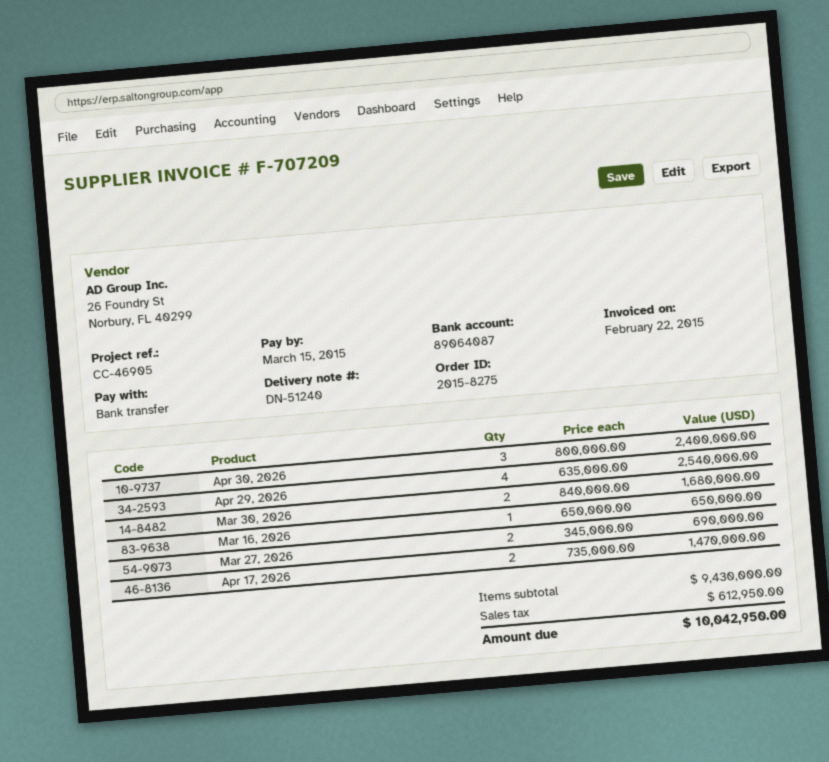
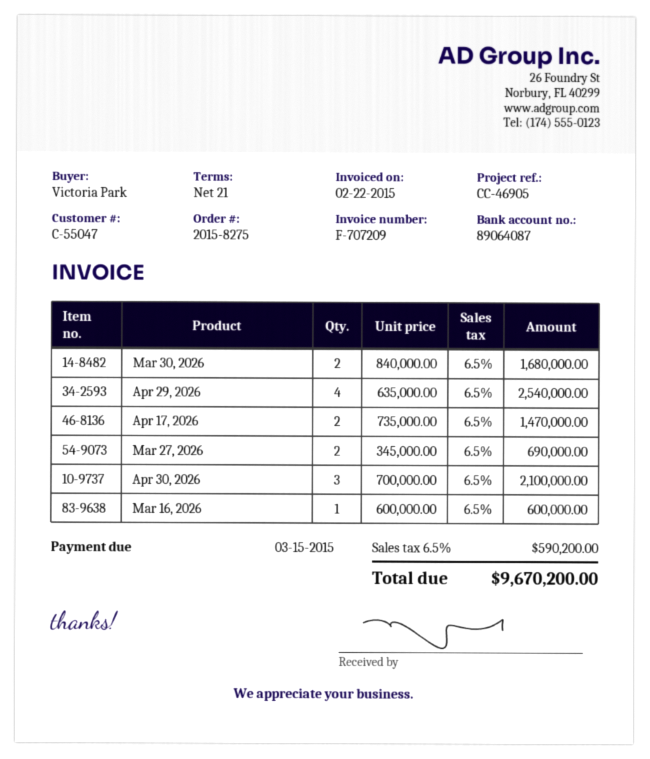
Apr 30, 2026: 3 x 800000.00 = 2400000.00 -> 3 x 700000.00 = 2100000.00
Mar 16, 2026: 1 x 650000.00 = 650000.00 -> 1 x 600000.00 = 600000.00
tax: 612950.00 -> 590200.00
total: 10042950.00 -> 9670200.00

